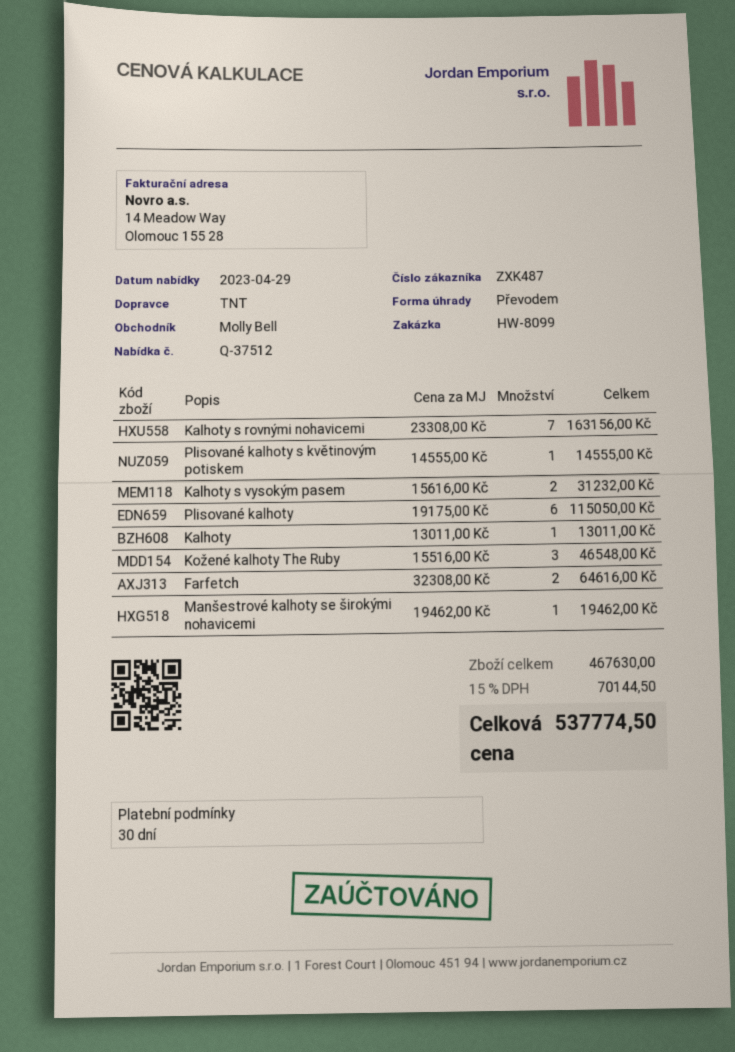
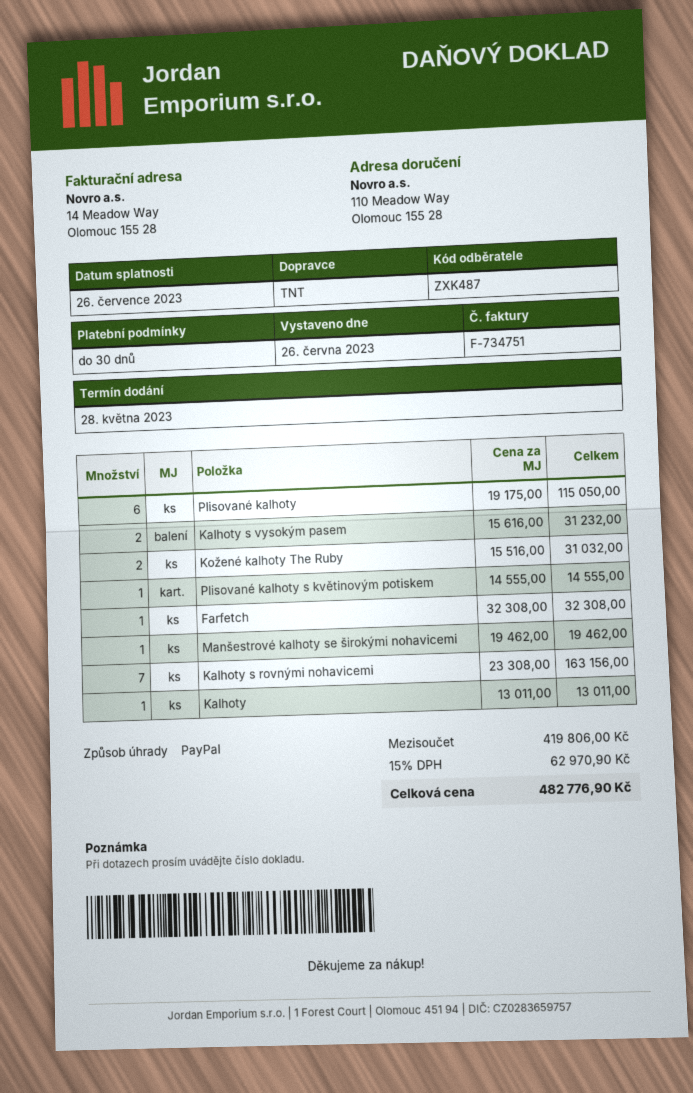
payment method: bank transfer -> PayPal
Kožené kalhoty The Ruby: 3 x 15516.00 = 46548.00 -> 2 x 15516.00 = 31032.00
Farfetch: 2 x 32308.00 = 64616.00 -> 1 x 32308.00 = 32308.00
subtotal: 467630.00 -> 419806.00
tax: 15% = 70144.50 -> 15% = 62970.90
total: 537774.50 -> 482776.90

